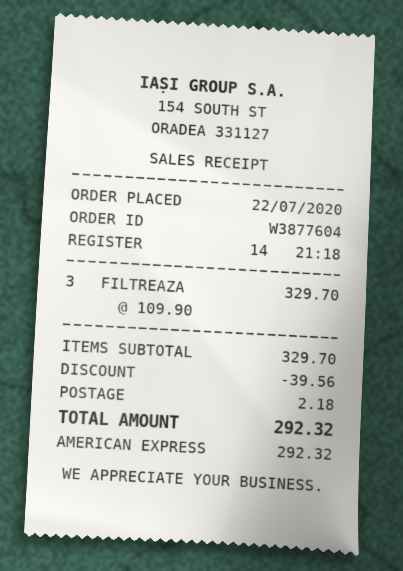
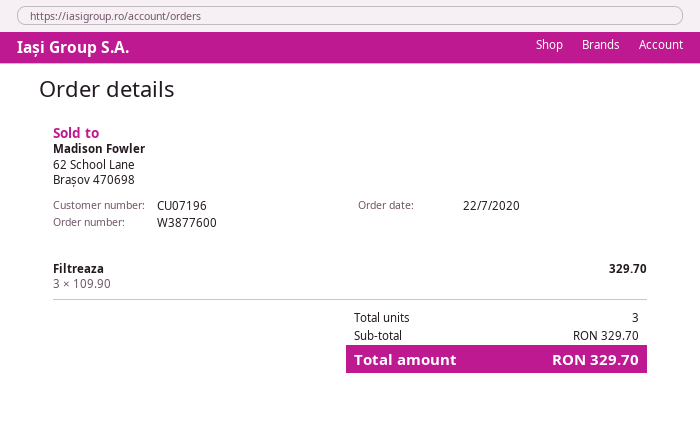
order number: W3877604 -> W3877600
discount: 39.56 -> none
shipping: 2.18 -> none
total: 292.32 -> 329.70

